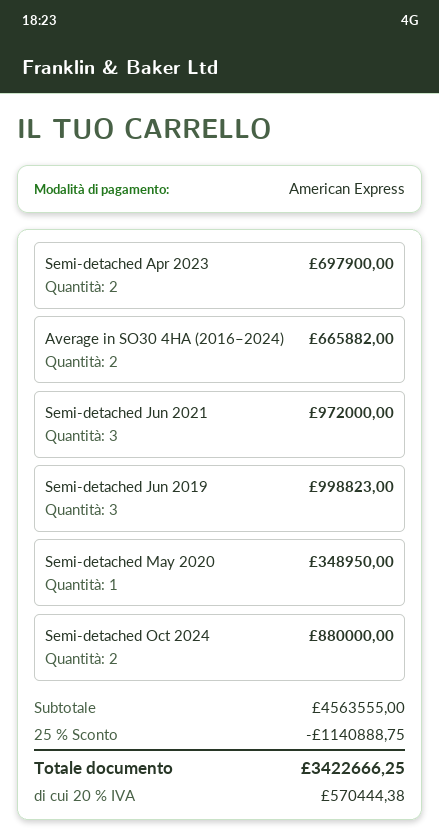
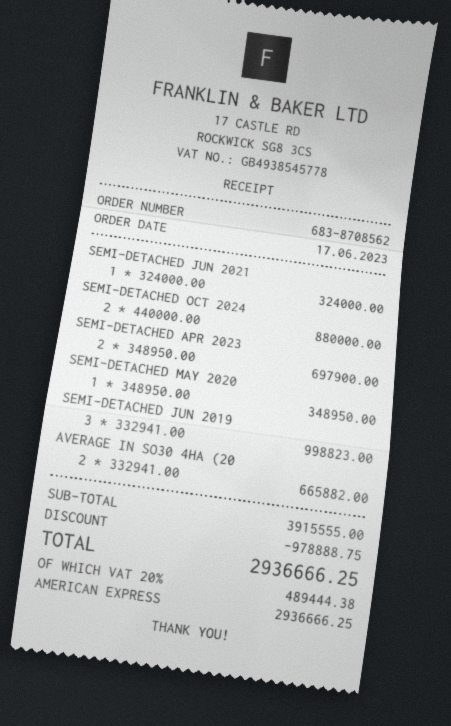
Semi-detached Jun 2021: 3 for 972000.00 -> 1 for 324000.00
subtotal: 4563555.00 -> 3915555.00
discount: 1140888.75 -> 978888.75
tax: 20% = 570444.38 -> 20% = 489444.38
total: 3422666.25 -> 2936666.25

